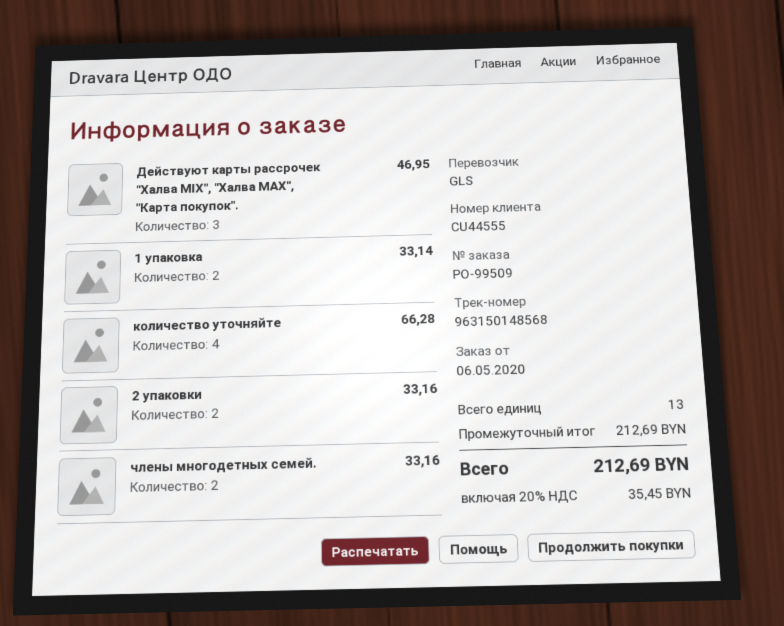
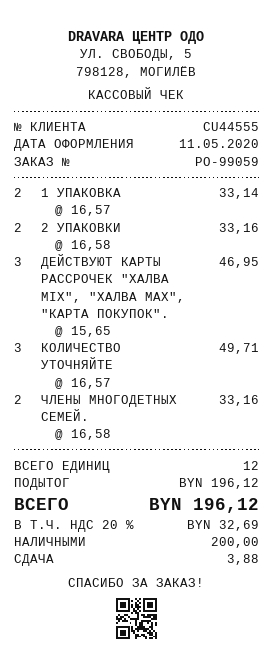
order number: PO-99509 -> PO-99059
order date: 2020-05-06 -> 2020-05-11
количество уточняйте: 4 for 66.28 -> 3 for 49.71
total quantity: 13 -> 12
subtotal: 212.69 -> 196.12
tax: 20% = 35.45 -> 20% = 32.69
total: 212.69 -> 196.12

